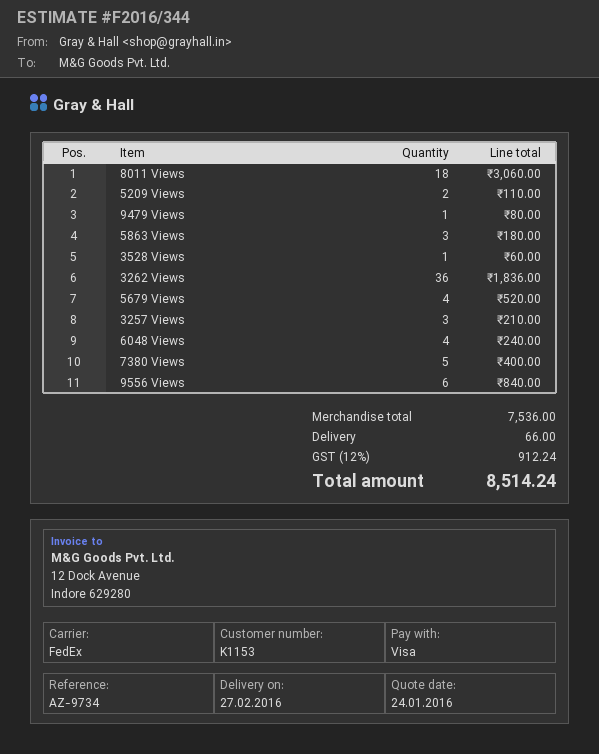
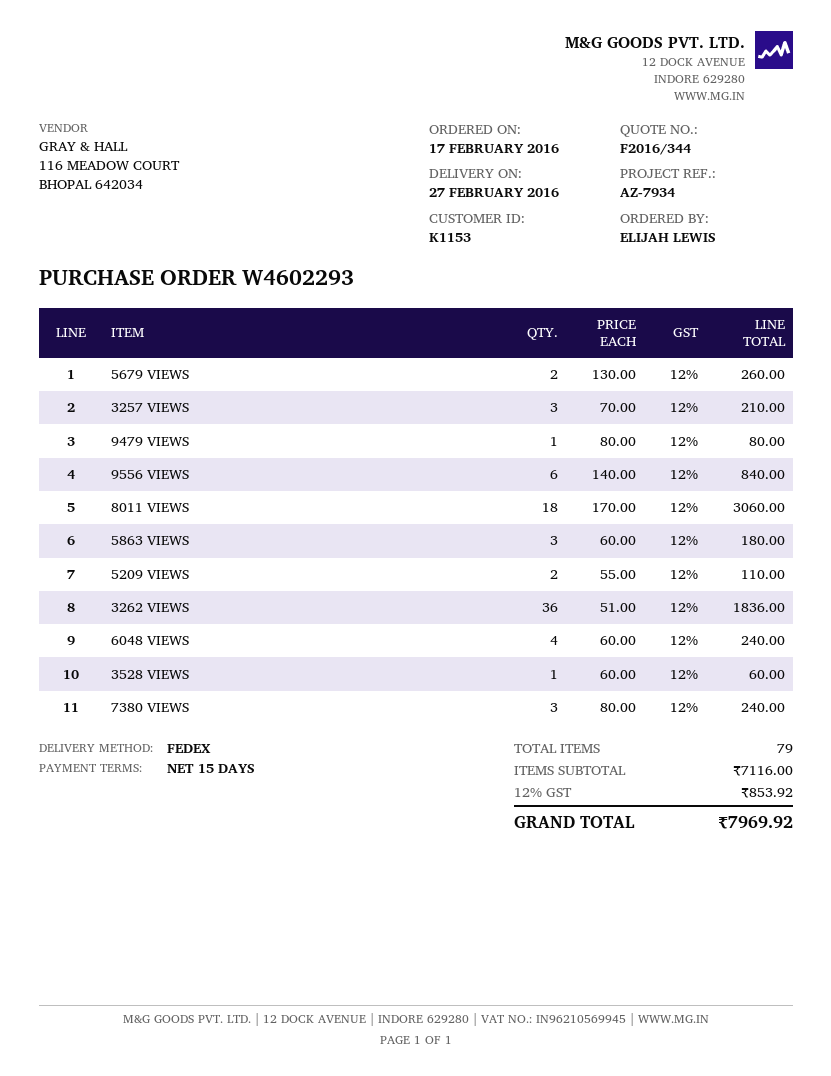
reference: AZ-9734 -> AZ-7934
5679 Views: 4 for 520.00 -> 2 for 260.00
7380 Views: 5 for 400.00 -> 3 for 240.00
subtotal: 7536.00 -> 7116.00
shipping: 66.00 -> none
tax: 12% = 912.24 -> 12% = 853.92
total: 8514.24 -> 7969.92

